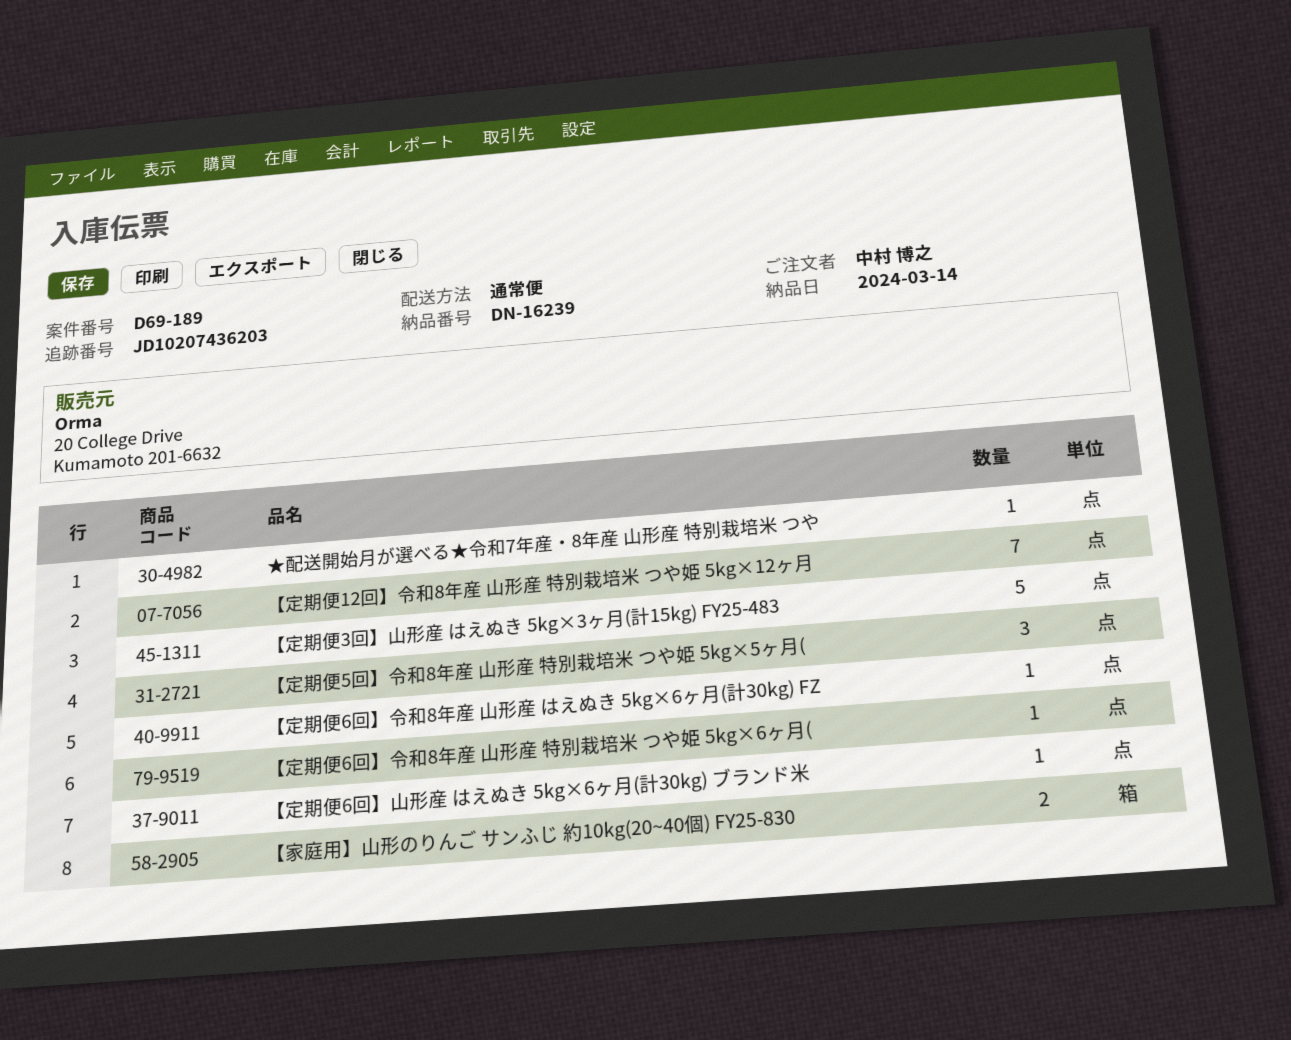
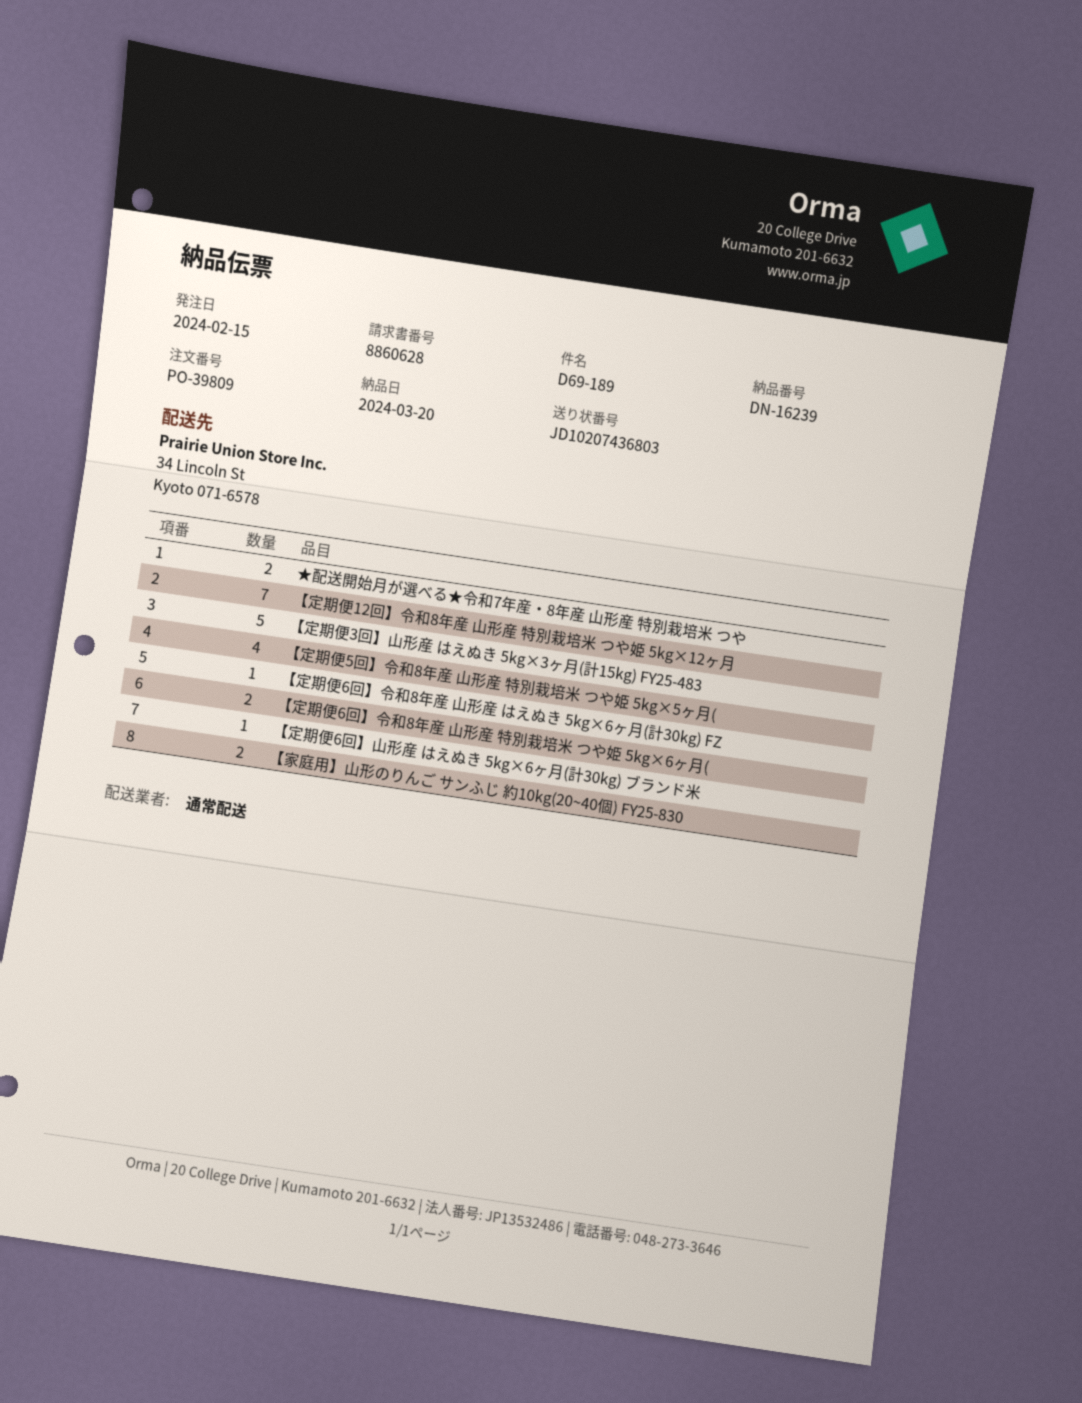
delivery date: 2024-03-14 -> 2024-03-20
tracking number: JD10207436203 -> JD10207436803
★配送開始月が選べる★令和7年産・8年産 山形産 特別栽培米 つや: 1 -> 2
【定期便5回】令和8年産 山形産 特別栽培米 つや姫 5kg×5ヶ月(: 3 -> 4
【定期便6回】令和8年産 山形産 特別栽培米 つや姫 5kg×6ヶ月(: 1 -> 2

